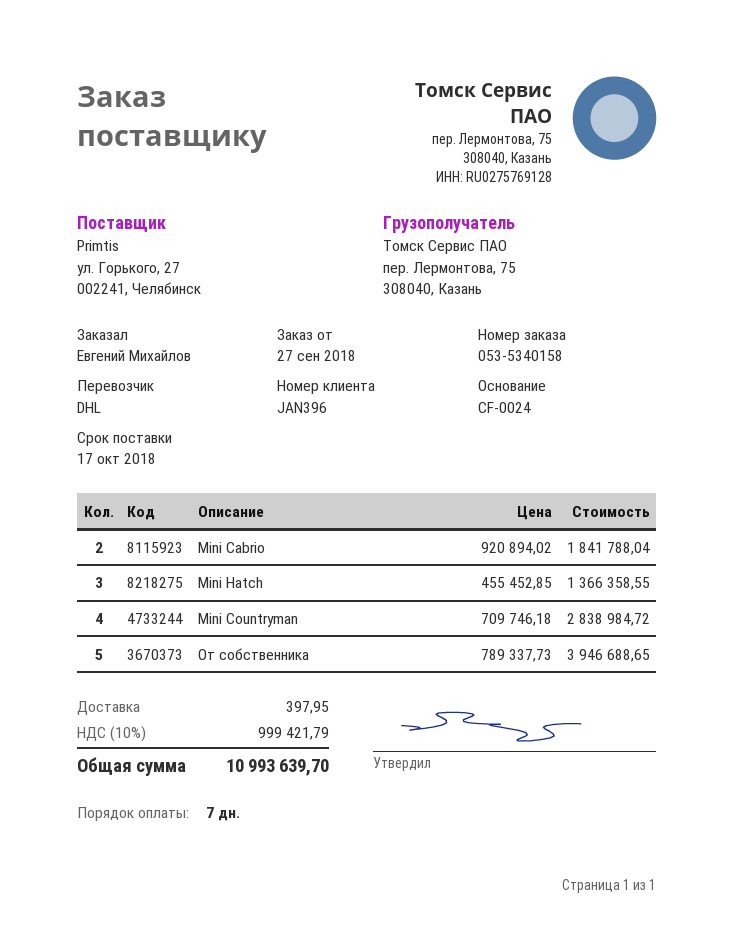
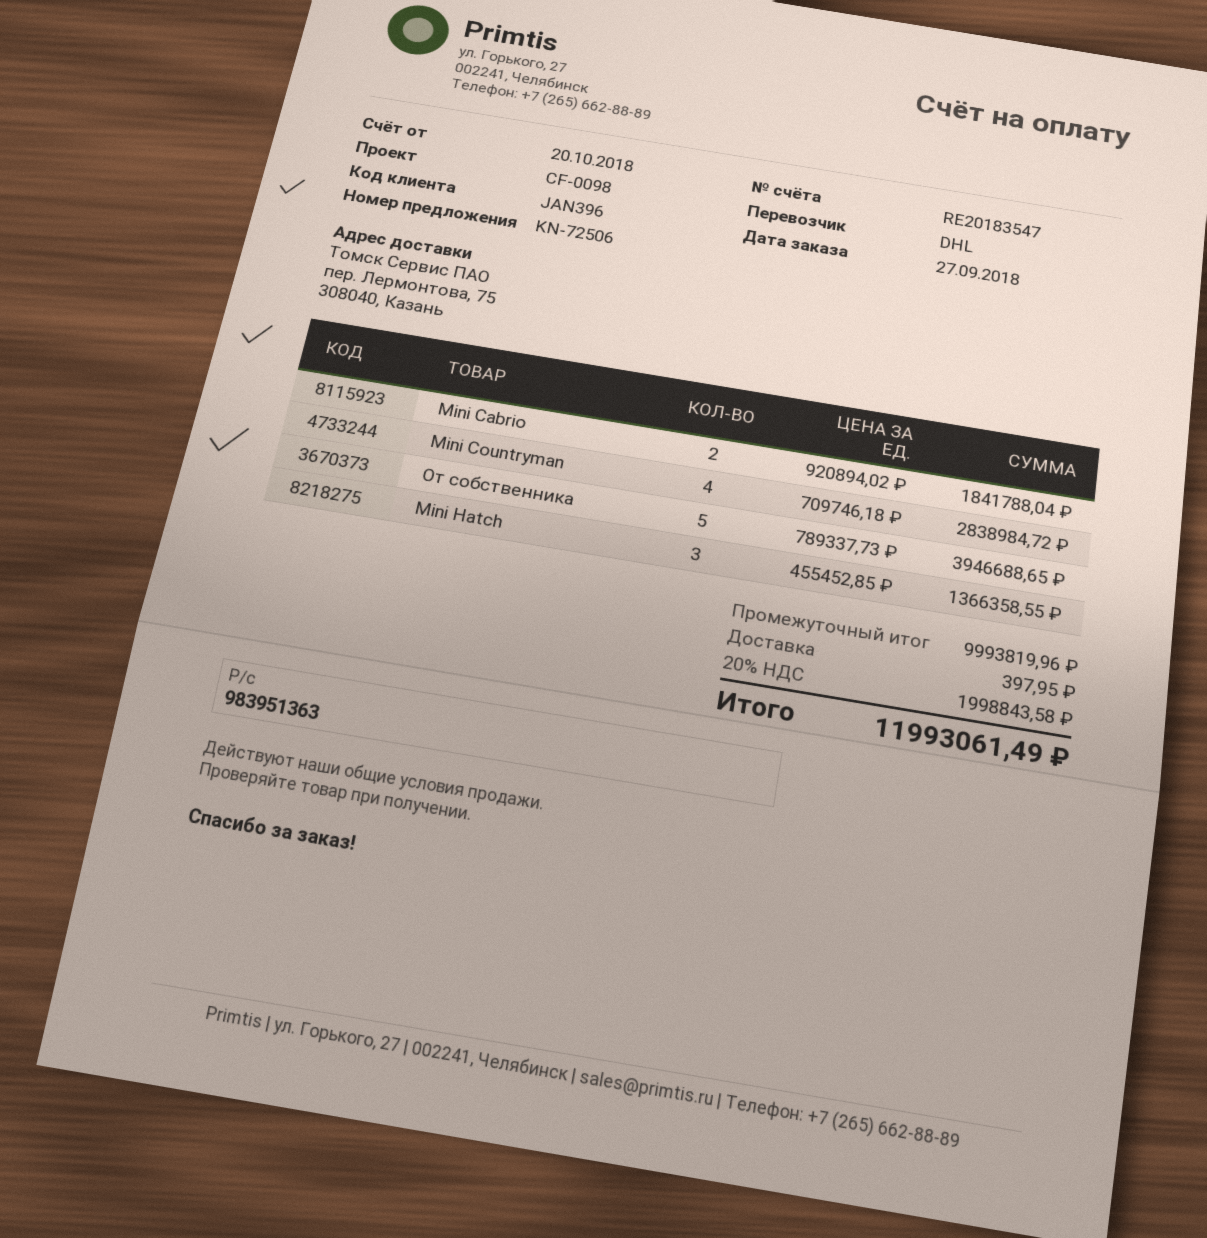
reference: CF-0024 -> CF-0098
tax: 10% = 999421.79 -> 20% = 1998843.58
total: 10993639.70 -> 11993061.49

